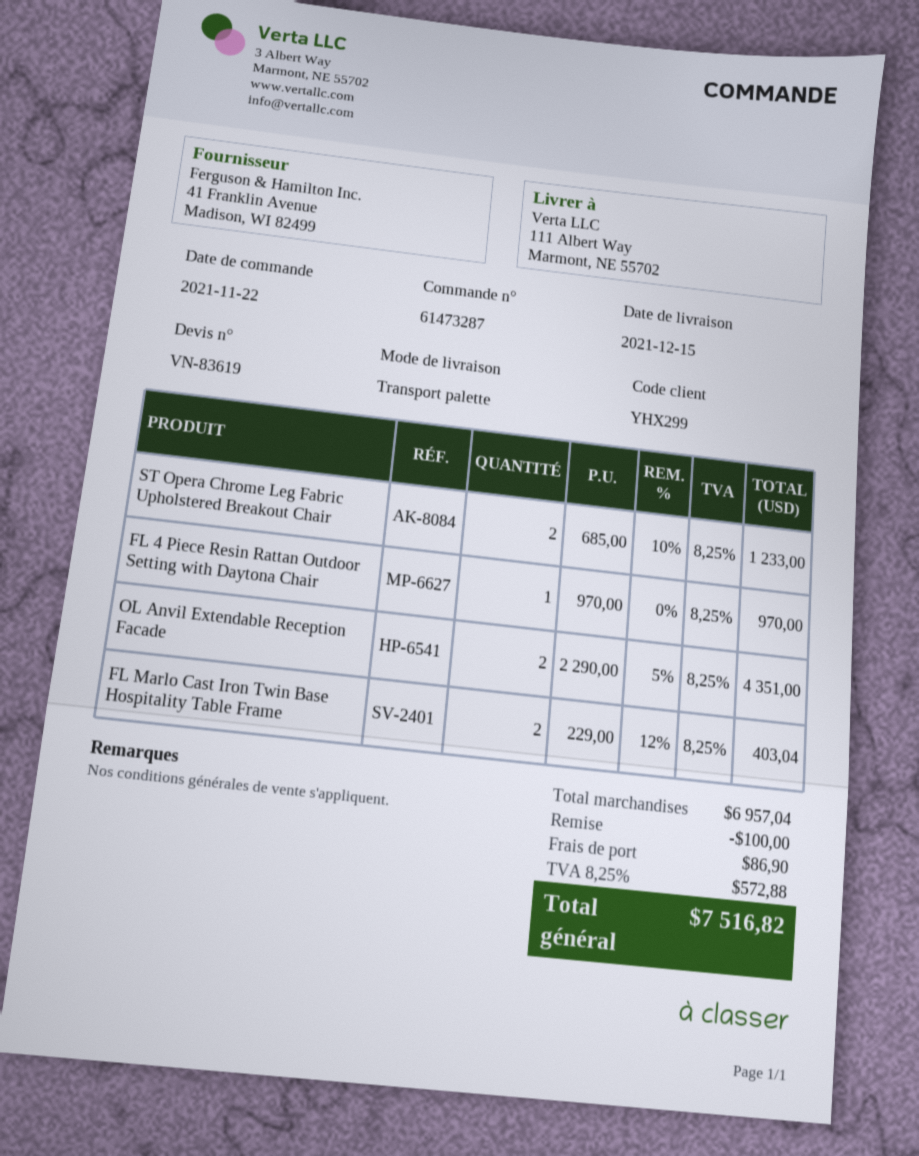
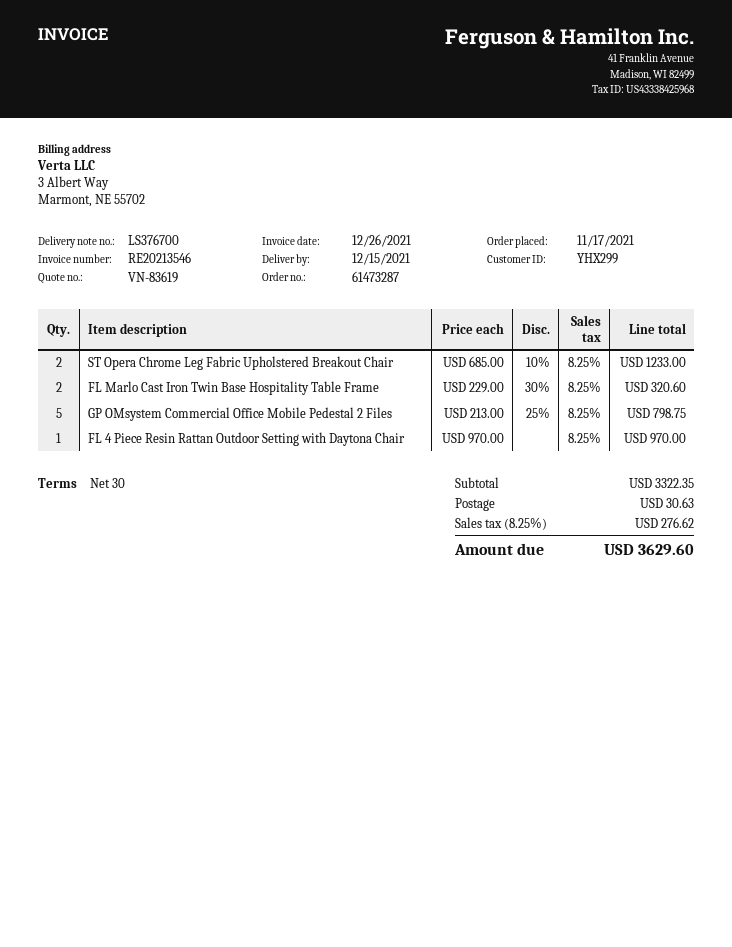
order date: 2021-11-22 -> 2021-11-17
OL Anvil Extendable Reception Facade: 2 x 2290.00 - 5% = 4351.00 -> none
FL Marlo Cast Iron Twin Base Hospitality Table Frame: 2 x 229.00 - 12% = 403.04 -> 2 x 229.00 - 30% = 320.60
GP OMsystem Commercial Office Mobile Pedestal 2 Files: none -> 5 x 213.00 - 25% = 798.75
subtotal: 6957.04 -> 3322.35
discount: 100.00 -> none
shipping: 86.90 -> 30.63
tax: 8.25% = 572.88 -> 8.25% = 276.62
total: 7516.82 -> 3629.60

